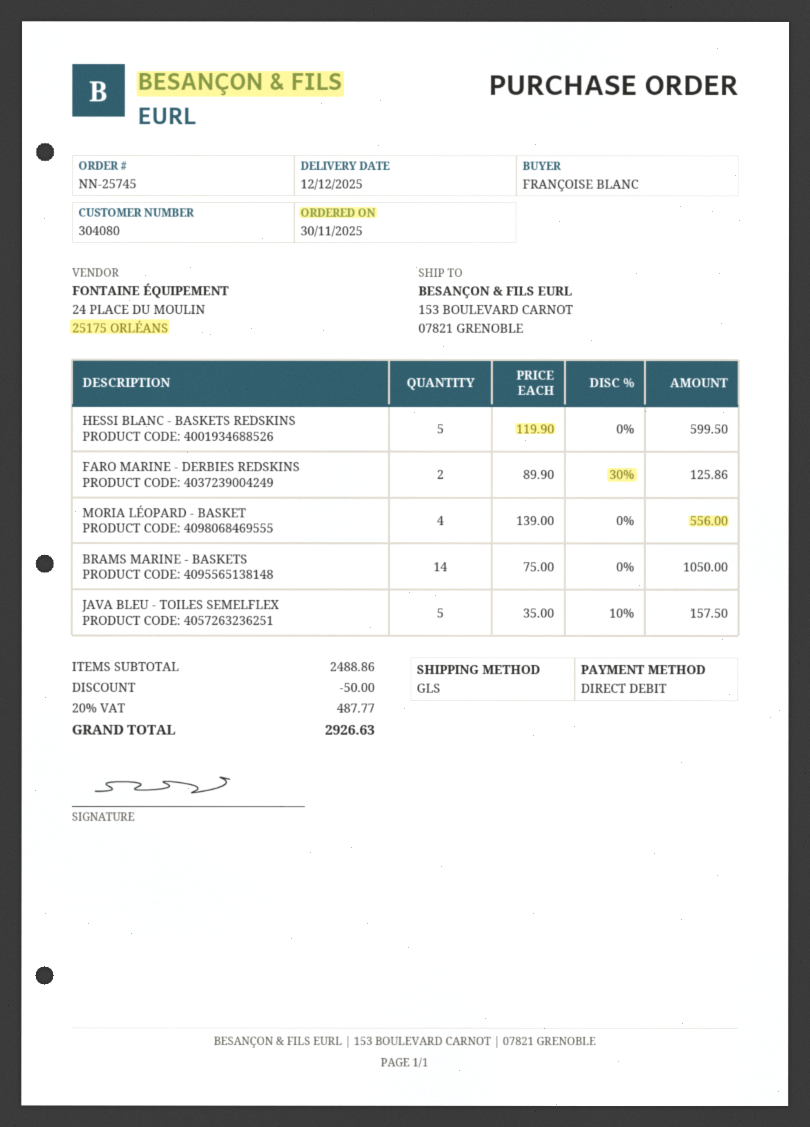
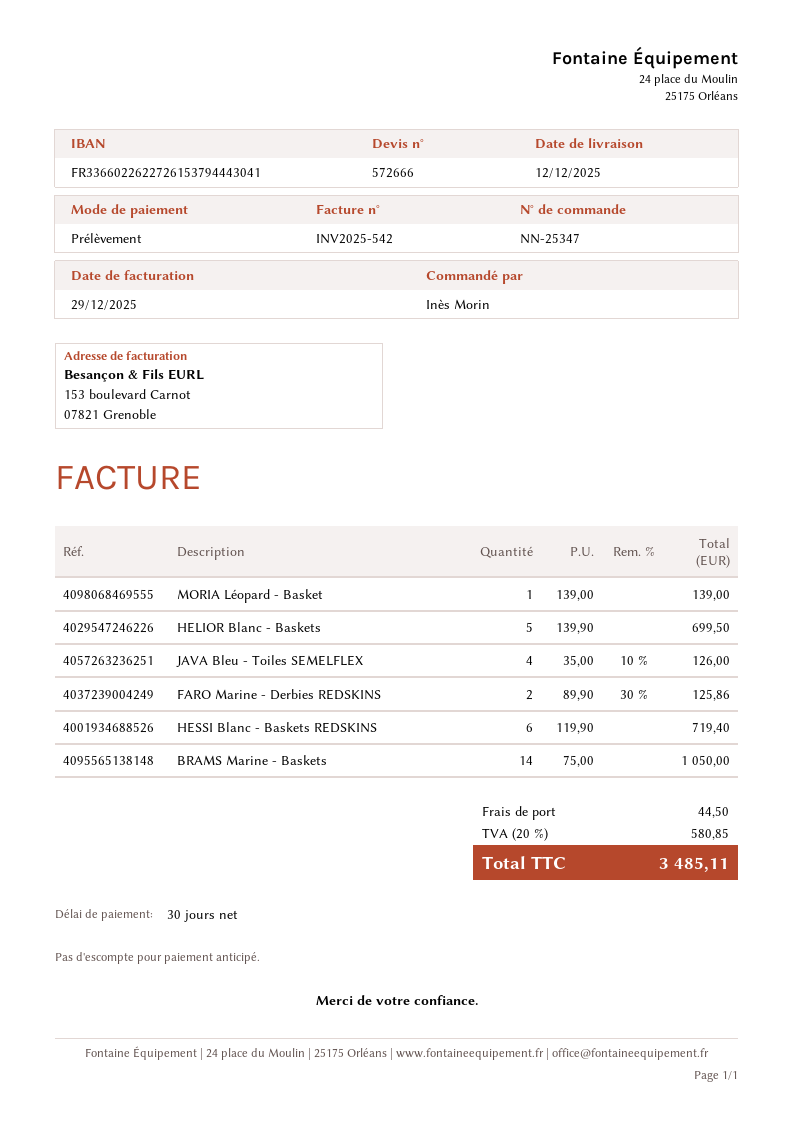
order number: NN-25745 -> NN-25347
ordered by: FRANÇOISE BLANC -> Inès Morin
HESSI BLANC - BASKETS REDSKINS: 5 x 119.90 = 599.50 -> 6 x 119.90 = 719.40
MORIA LÉOPARD - BASKET: 4 x 139.00 = 556.00 -> 1 x 139.00 = 139.00
JAVA BLEU - TOILES SEMELFLEX: 5 x 35.00 - 10% = 157.50 -> 4 x 35.00 - 10% = 126.00
HELIOR Blanc - Baskets: none -> 5 x 139.90 = 699.50
discount: 50.00 -> none
shipping: none -> 44.50
tax: 20% = 487.77 -> 20% = 580.85
total: 2926.63 -> 3485.11

